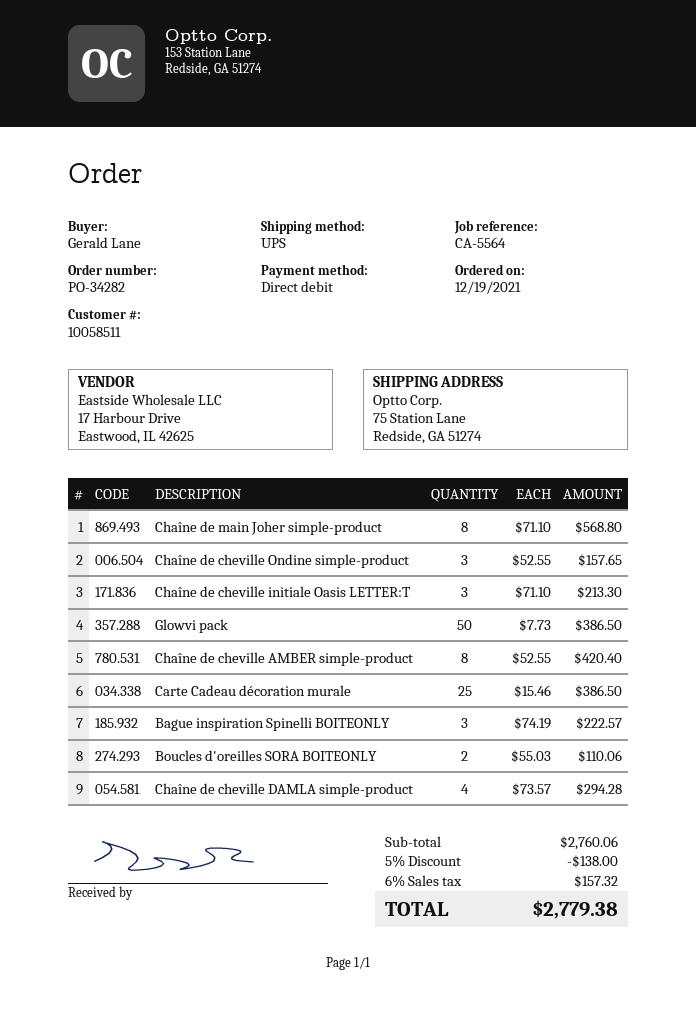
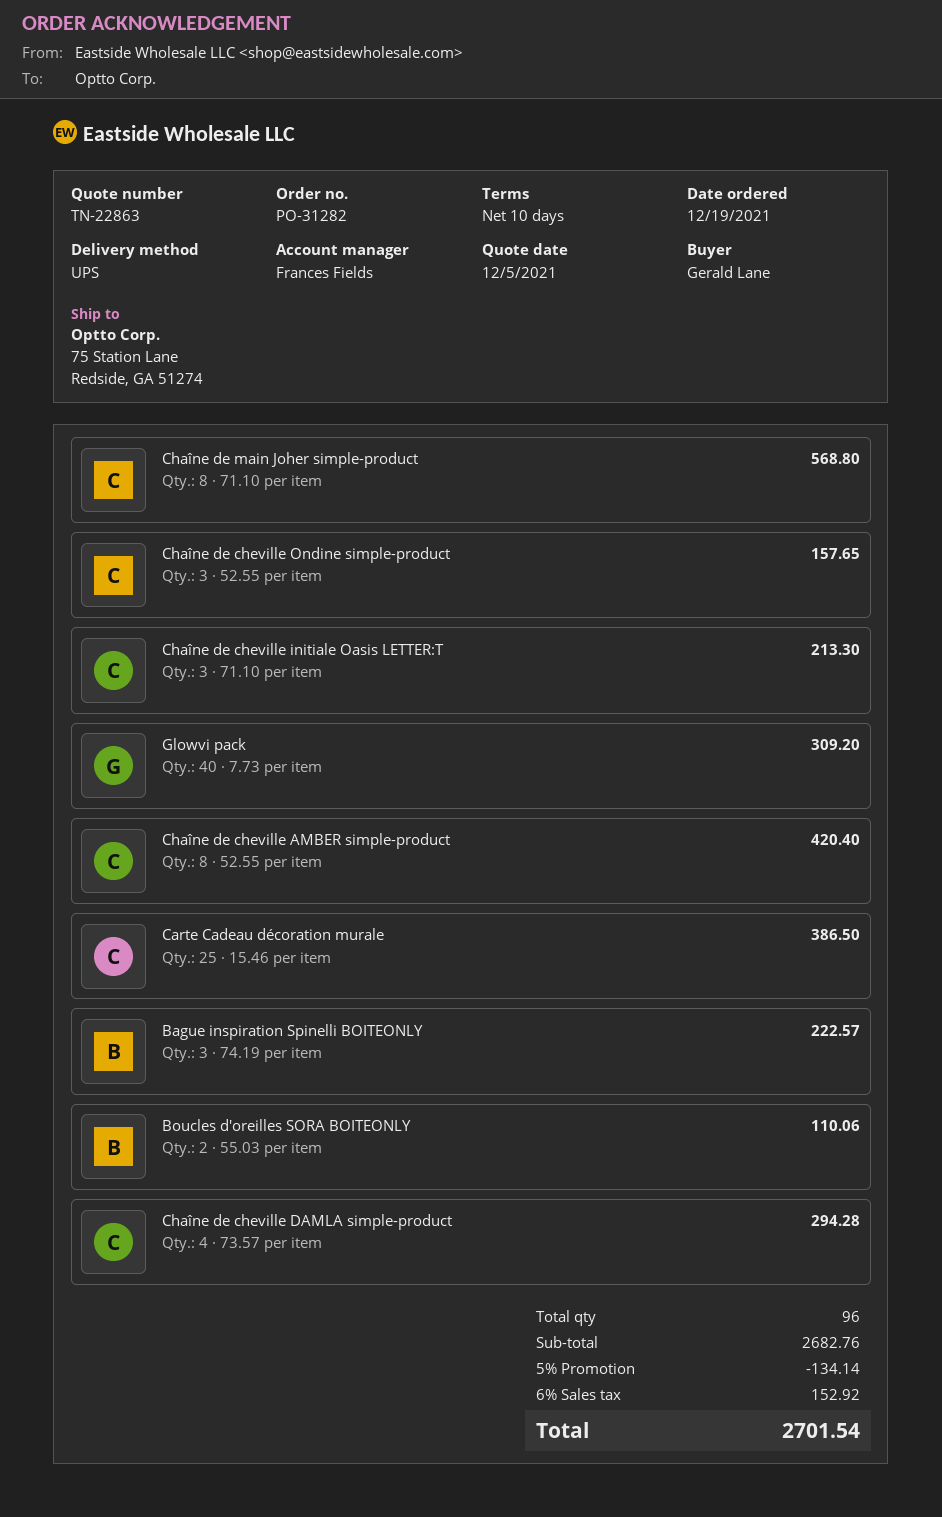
order number: PO-34282 -> PO-31282
Glowvi pack: 50 x 7.73 = 386.50 -> 40 x 7.73 = 309.20
subtotal: 2760.06 -> 2682.76
discount: 5% = 138.00 -> 5% = 134.14
tax: 6% = 157.32 -> 6% = 152.92
total: 2779.38 -> 2701.54

